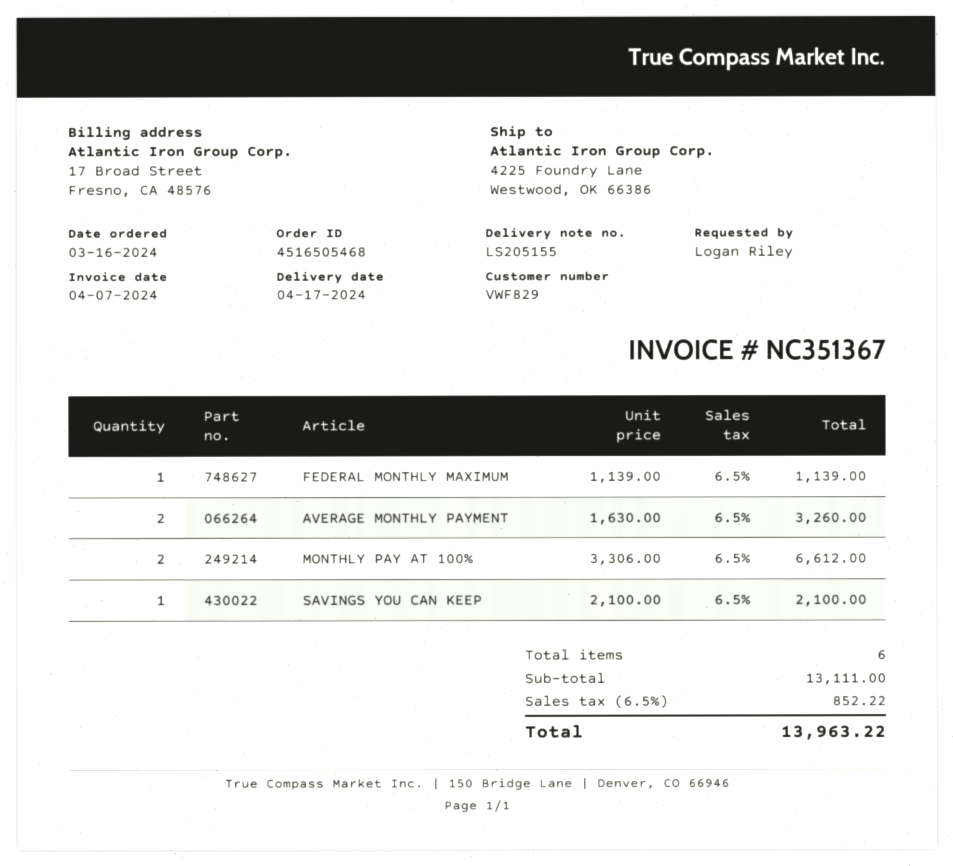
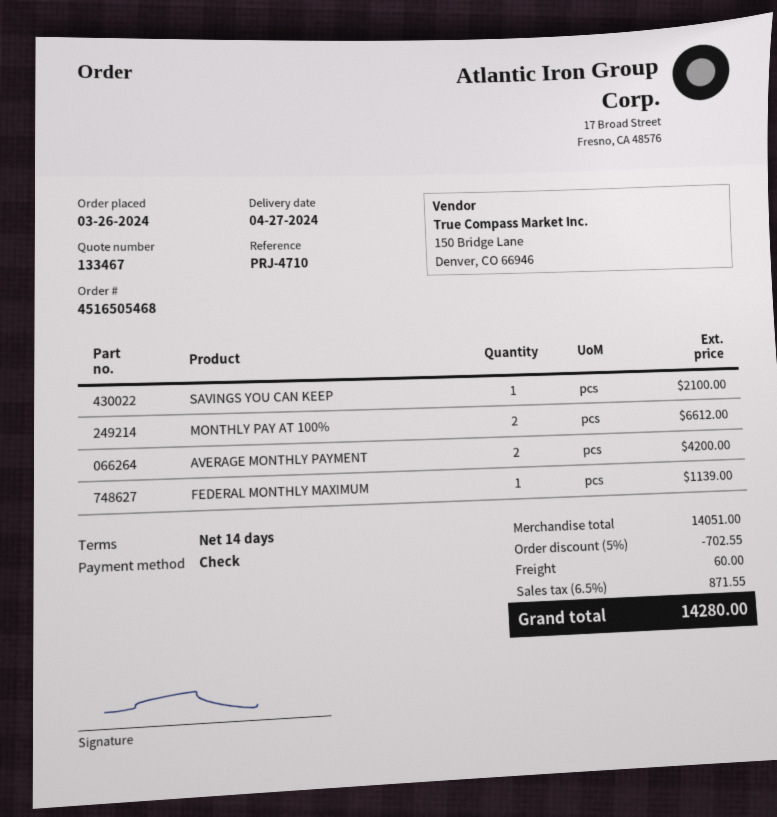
order date: 2024-03-16 -> 2024-03-26
delivery date: 2024-04-17 -> 2024-04-27
AVERAGE MONTHLY PAYMENT: 2 for 3260.00 -> 2 for 4200.00
subtotal: 13111.00 -> 14051.00
discount: none -> 5% = 702.55
shipping: none -> 60.00
tax: 6.5% = 852.22 -> 6.5% = 871.55
total: 13963.22 -> 14280.00

